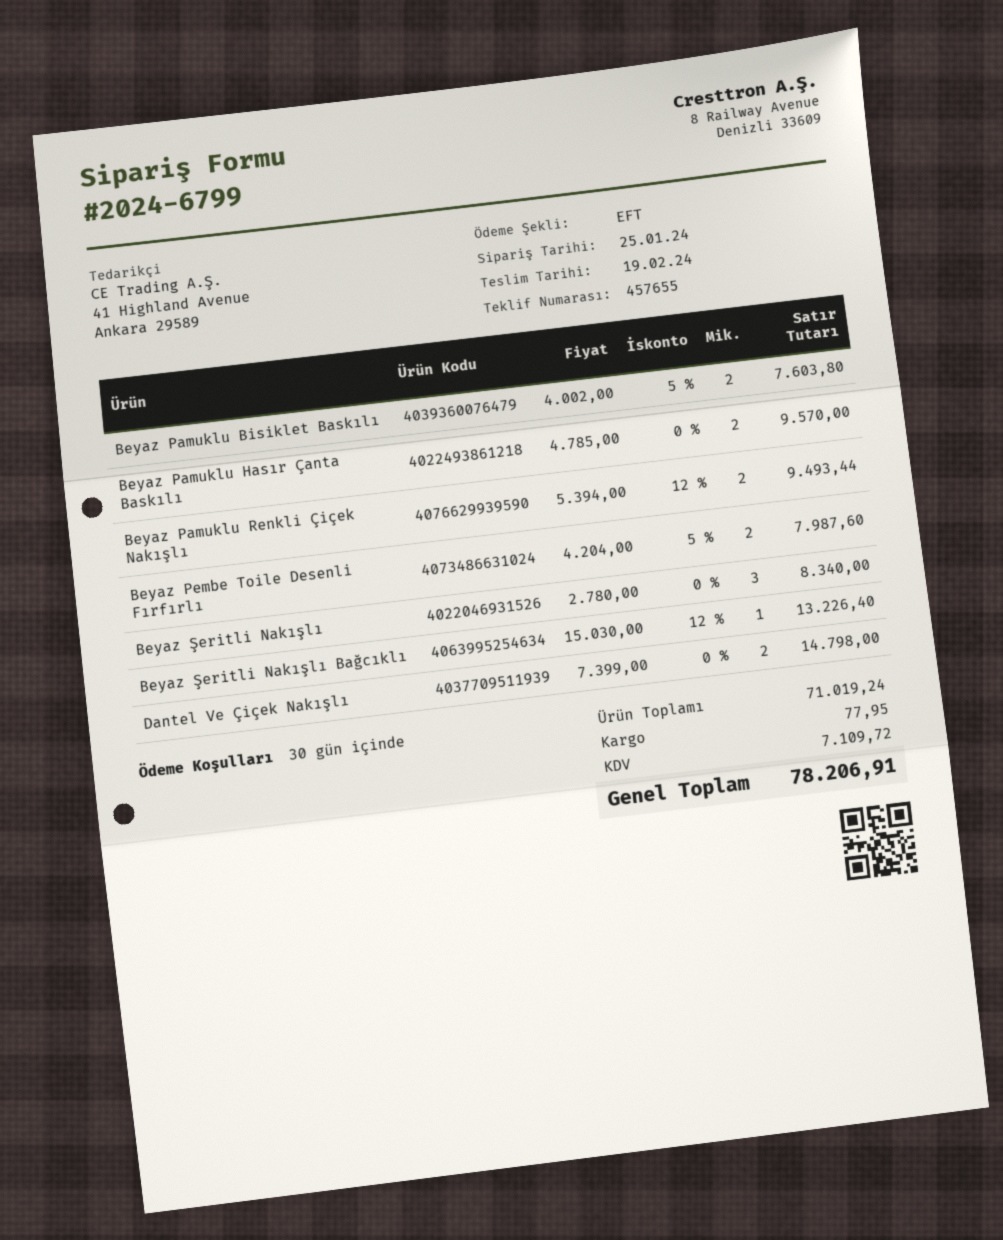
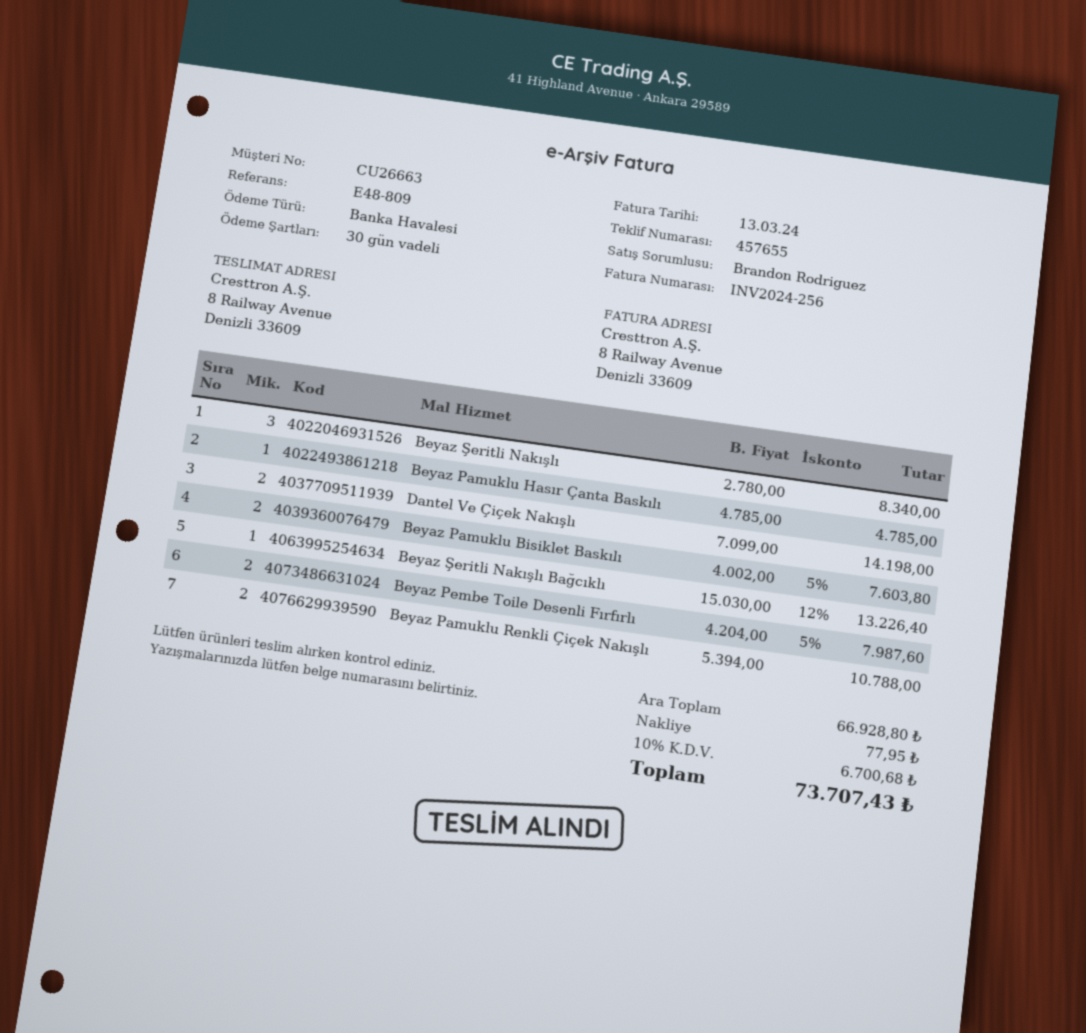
Beyaz Pamuklu Hasır Çanta Baskılı: 2 x 4785.00 = 9570.00 -> 1 x 4785.00 = 4785.00
Beyaz Pamuklu Renkli Çiçek Nakışlı: 2 x 5394.00 - 12% = 9493.44 -> 2 x 5394.00 = 10788.00
Dantel Ve Çiçek Nakışlı: 2 x 7399.00 = 14798.00 -> 2 x 7099.00 = 14198.00
subtotal: 71019.24 -> 66928.80
tax: 7109.72 -> 6700.68
total: 78206.91 -> 73707.43

